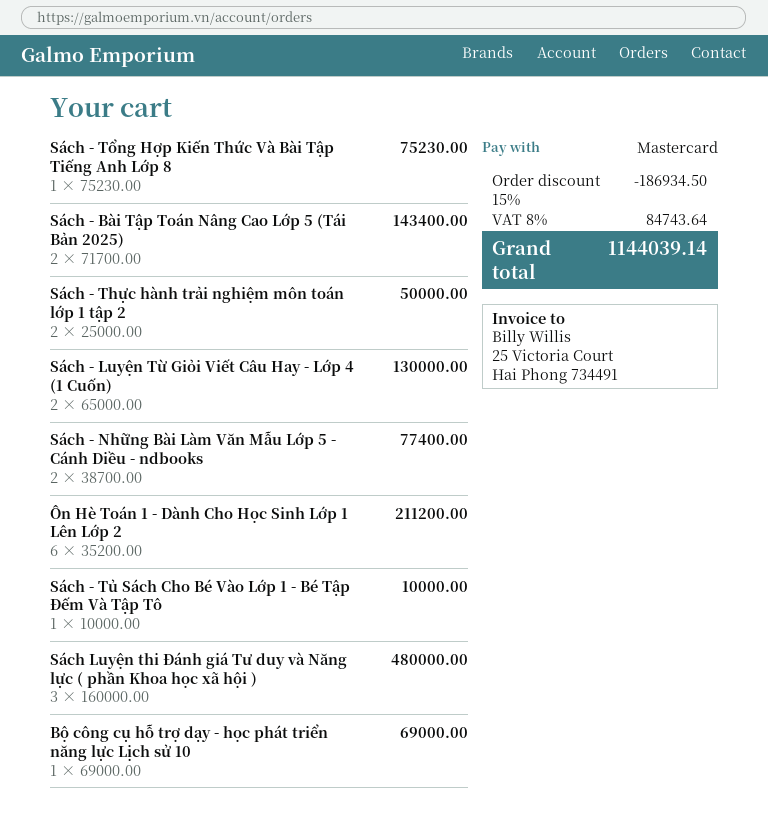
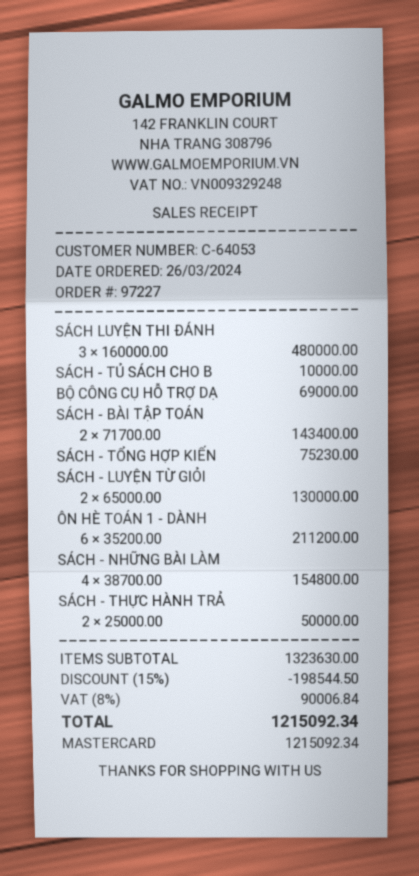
Sách - Những Bài Làm Văn Mẫu Lớp 5 - Cánh Diều - ndbooks: 2 x 38700.00 = 77400.00 -> 4 x 38700.00 = 154800.00
discount: 15% = 186934.50 -> 15% = 198544.50
tax: 8% = 84743.64 -> 8% = 90006.84
total: 1144039.14 -> 1215092.34

